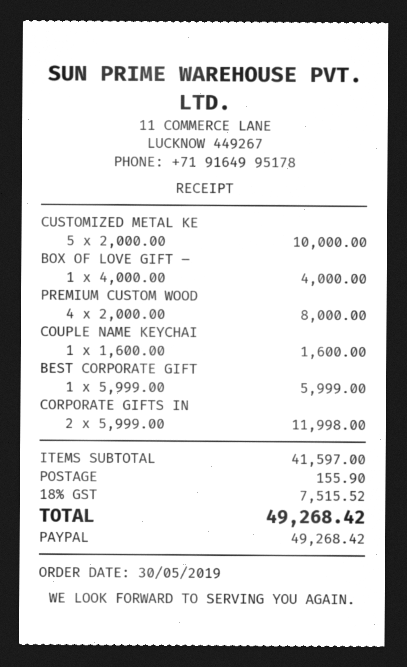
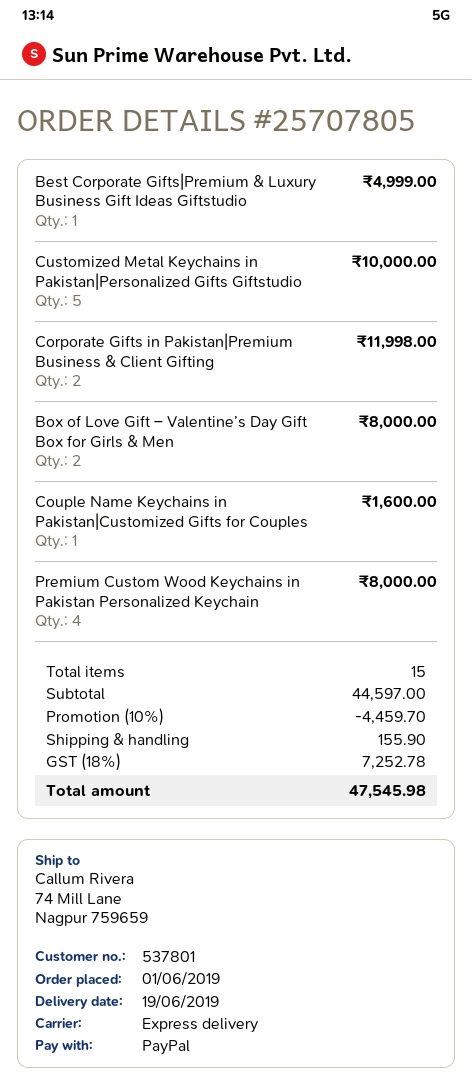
order date: 2019-05-30 -> 2019-06-01
BOX OF LOVE GIFT –: 1 for 4000.00 -> 2 for 8000.00
BEST CORPORATE GIFT: 1 for 5999.00 -> 1 for 4999.00
subtotal: 41597.00 -> 44597.00
discount: none -> 10% = 4459.70
tax: 18% = 7515.52 -> 18% = 7252.78
total: 49268.42 -> 47545.98

